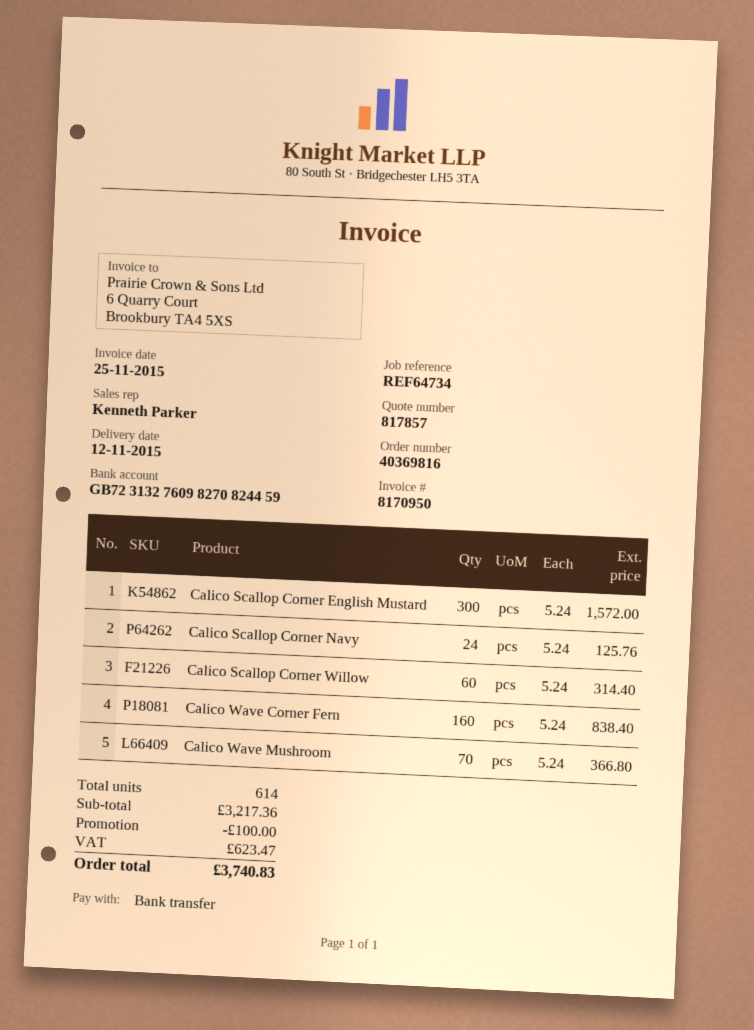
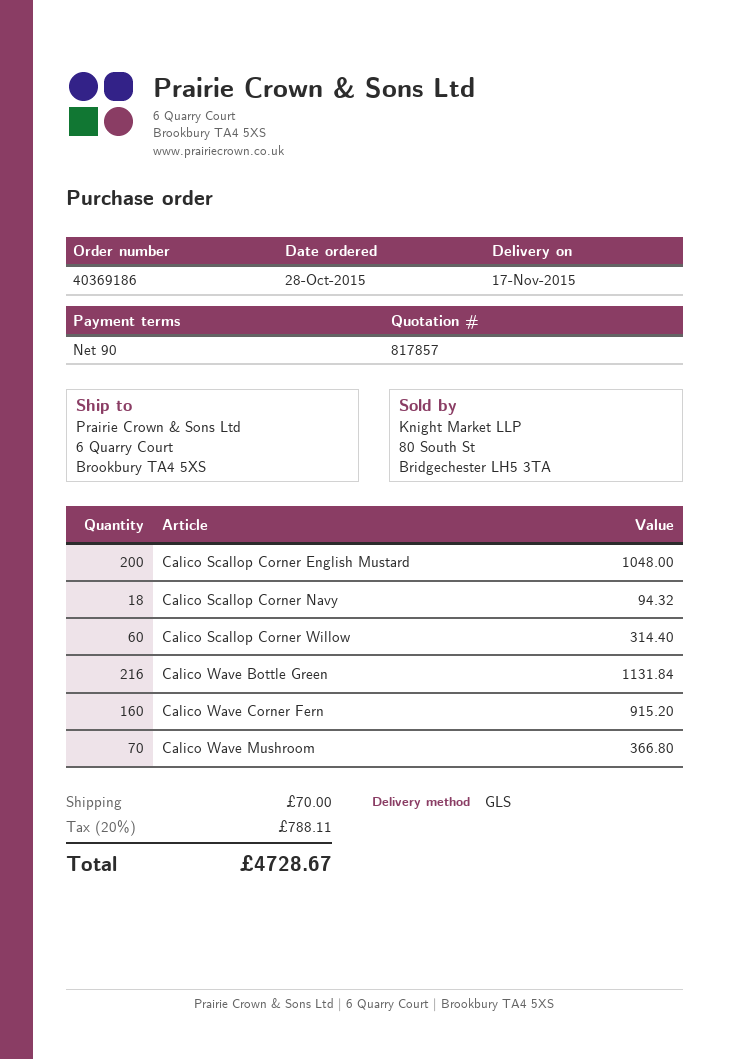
order number: 40369816 -> 40369186
delivery date: 2015-11-12 -> 2015-11-17
Calico Scallop Corner English Mustard: 300 for 1572.00 -> 200 for 1048.00
Calico Scallop Corner Navy: 24 for 125.76 -> 18 for 94.32
Calico Wave Corner Fern: 160 for 838.40 -> 160 for 915.20
Calico Wave Bottle Green: none -> 216 for 1131.84
discount: 100.00 -> none
shipping: none -> 70.00
tax: 623.47 -> 788.11
total: 3740.83 -> 4728.67

